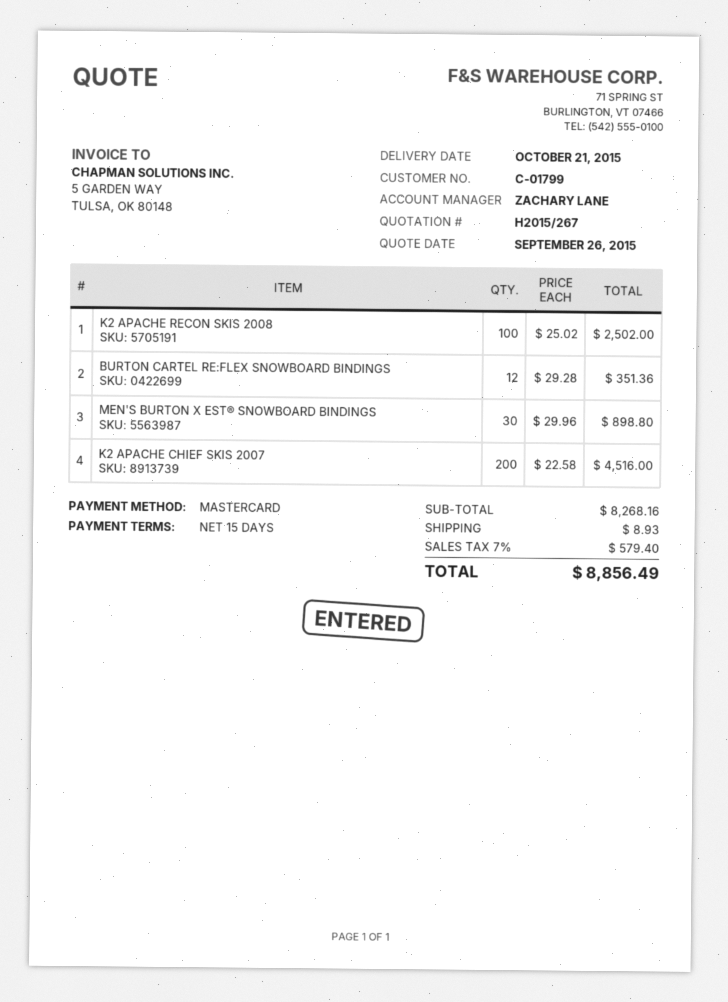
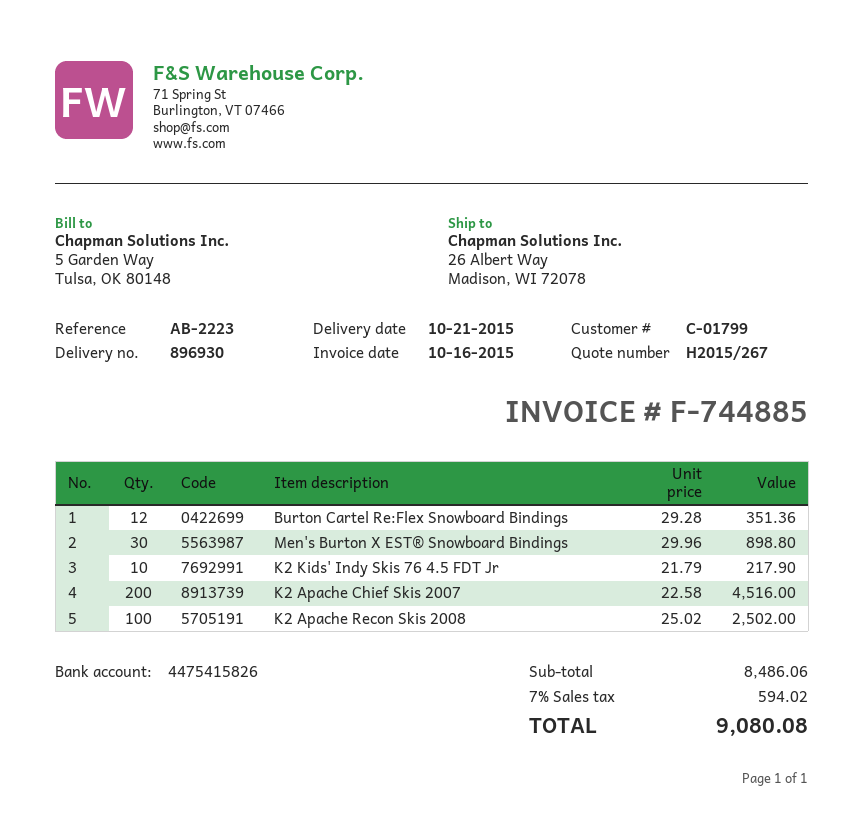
K2 Kids' Indy Skis 76 4.5 FDT Jr: none -> 10 x 21.79 = 217.90
subtotal: 8268.16 -> 8486.06
shipping: 8.93 -> none
tax: 7% = 579.40 -> 7% = 594.02
total: 8856.49 -> 9080.08

